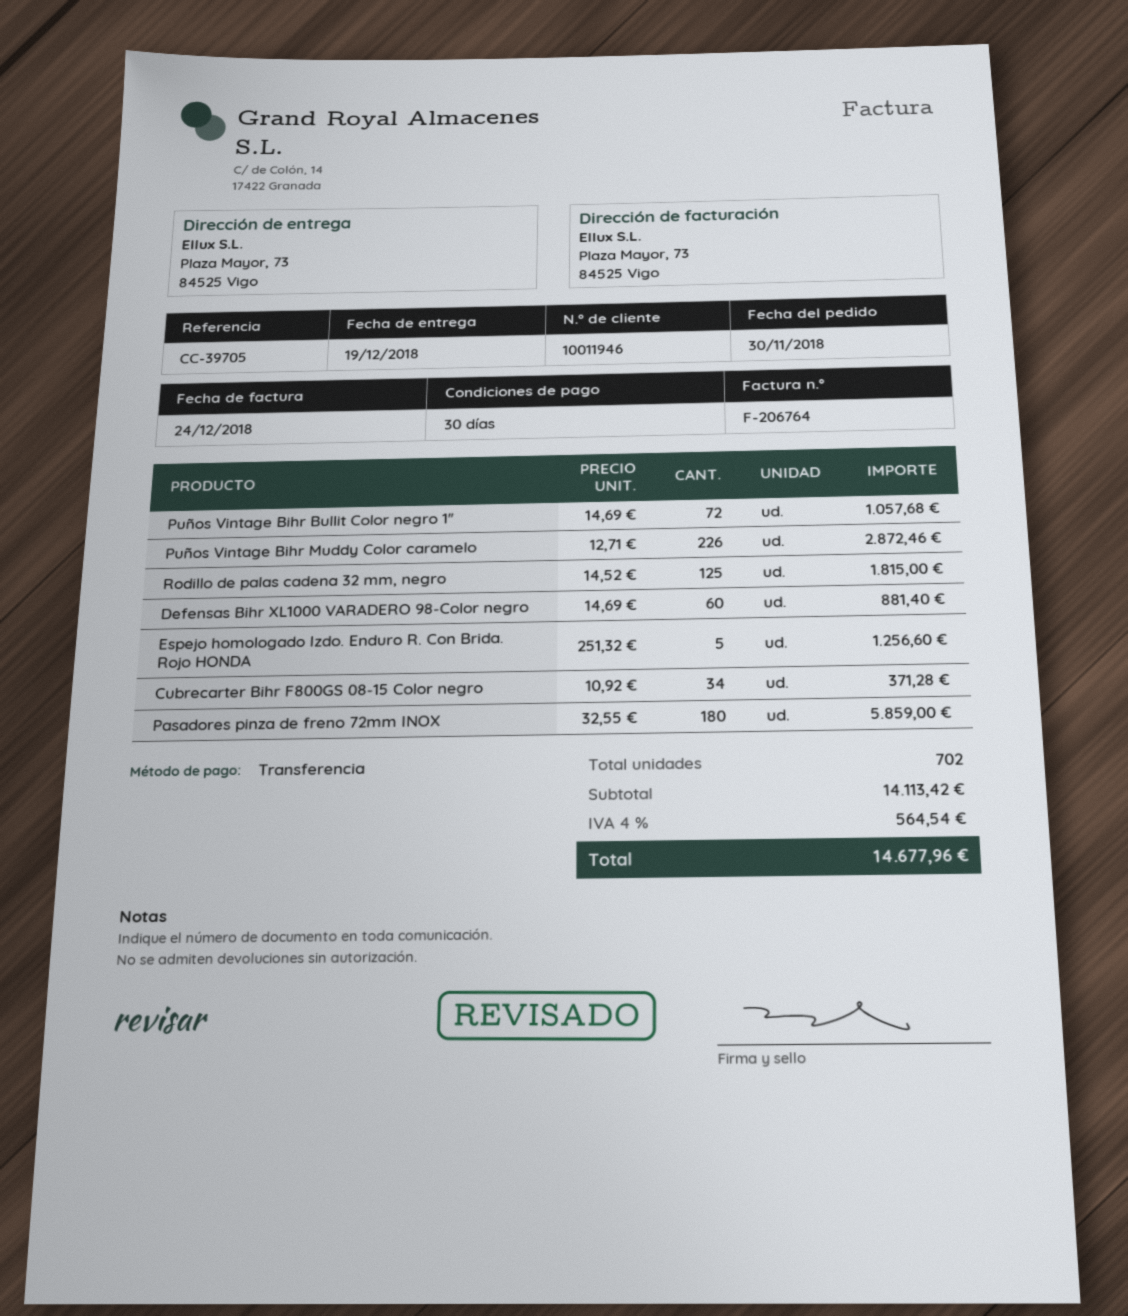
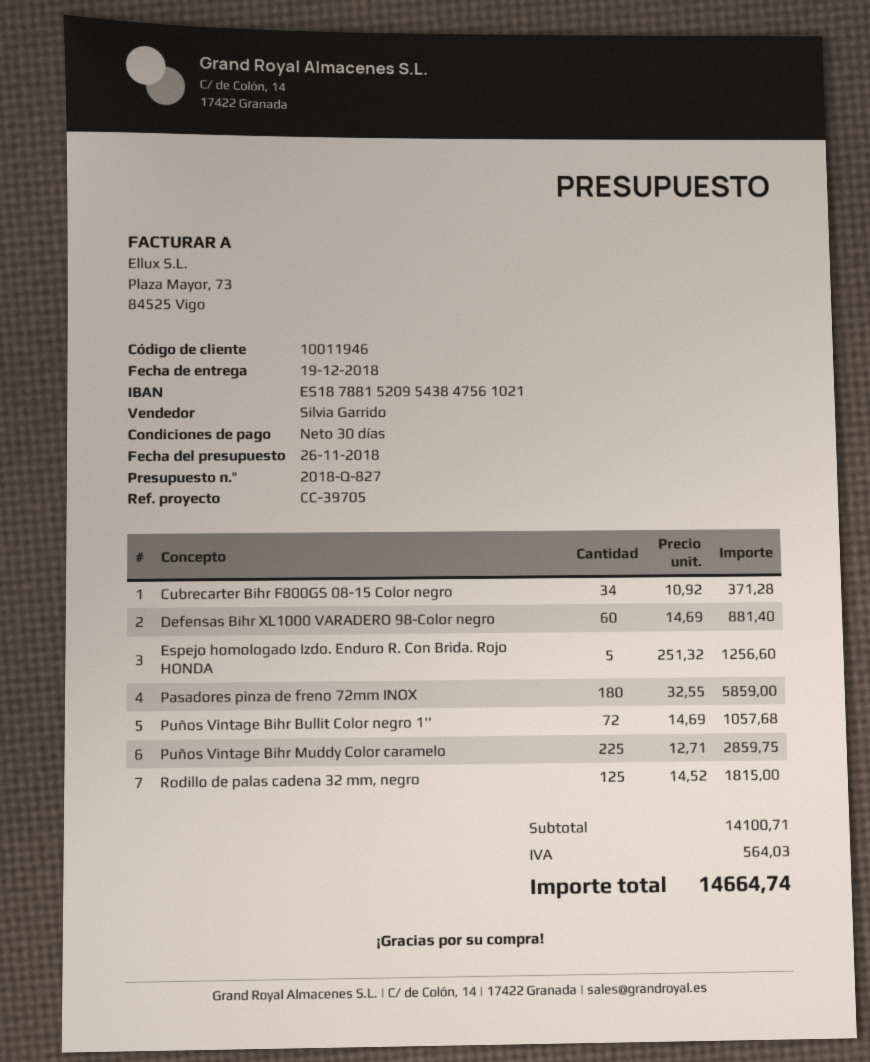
Puños Vintage Bihr Muddy Color caramelo: 226 x 12.71 = 2872.46 -> 225 x 12.71 = 2859.75
subtotal: 14113.42 -> 14100.71
tax: 564.54 -> 564.03
total: 14677.96 -> 14664.74

